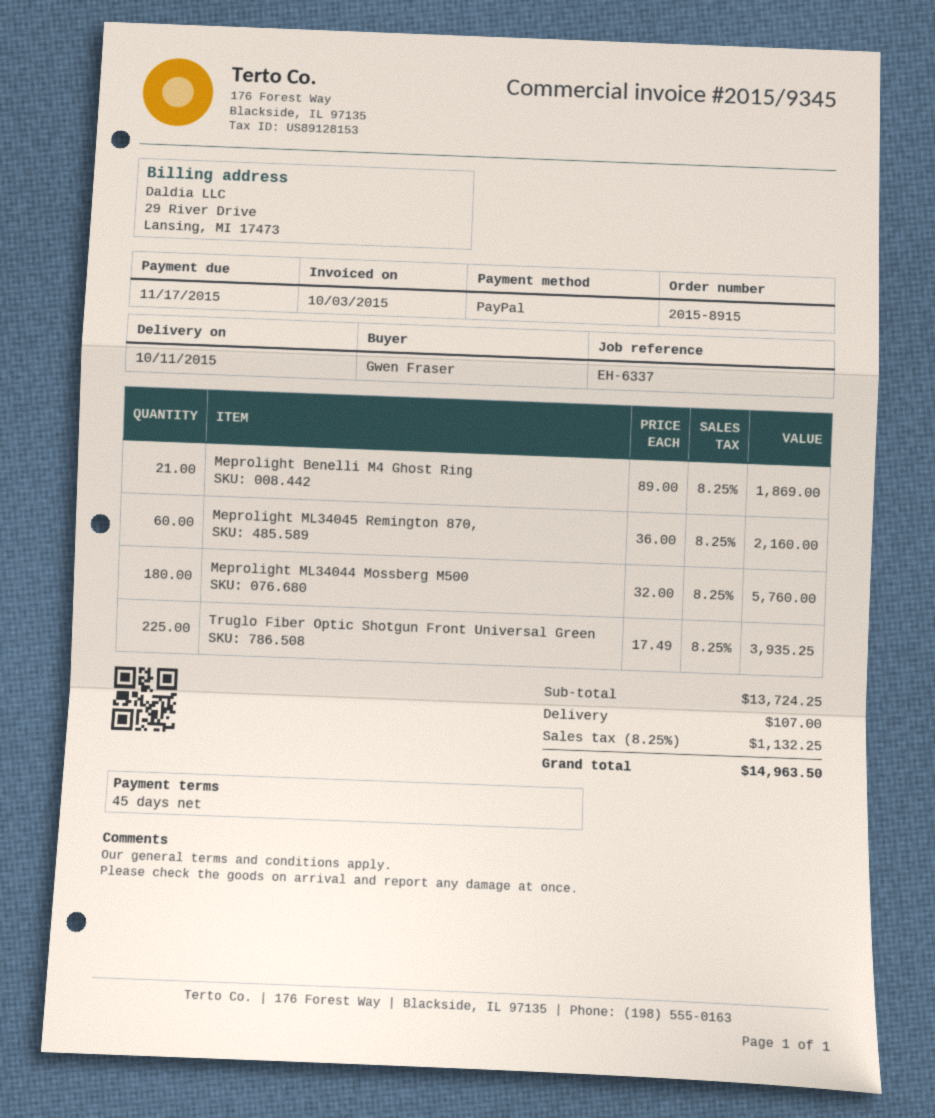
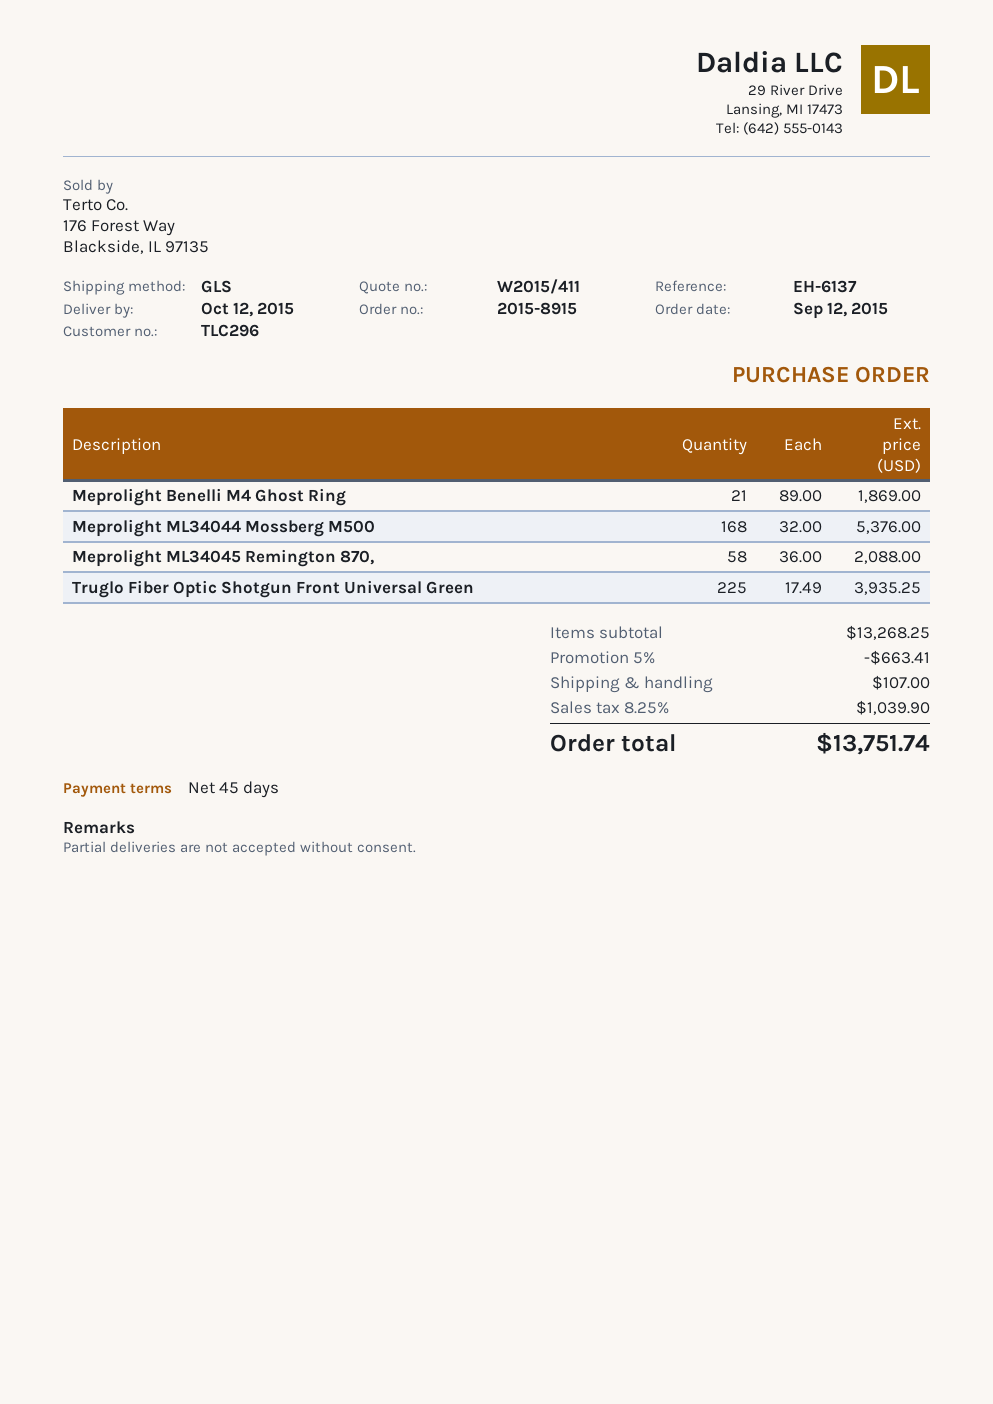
delivery date: 2015-10-11 -> 2015-10-12
reference: EH-6337 -> EH-6137
Meprolight ML34045 Remington 870,: 60 x 36.00 = 2160.00 -> 58 x 36.00 = 2088.00
Meprolight ML34044 Mossberg M500: 180 x 32.00 = 5760.00 -> 168 x 32.00 = 5376.00
subtotal: 13724.25 -> 13268.25
discount: none -> 5% = 663.41
tax: 8.25% = 1132.25 -> 8.25% = 1039.90
total: 14963.50 -> 13751.74

